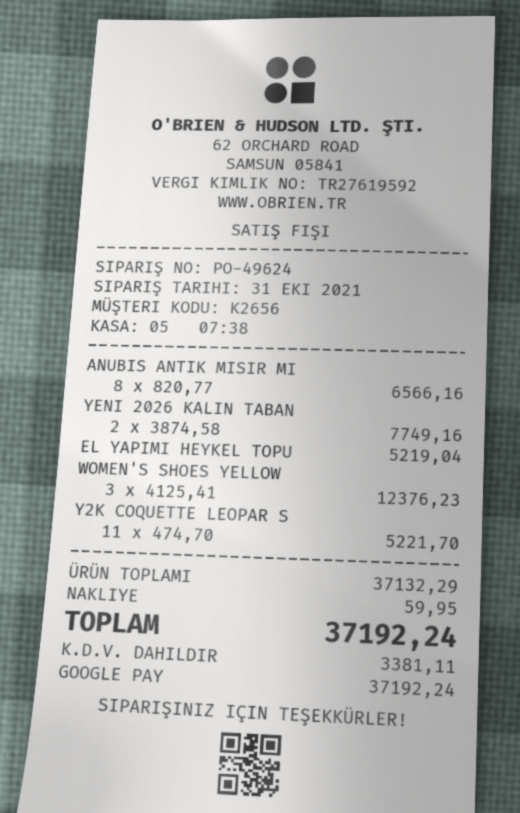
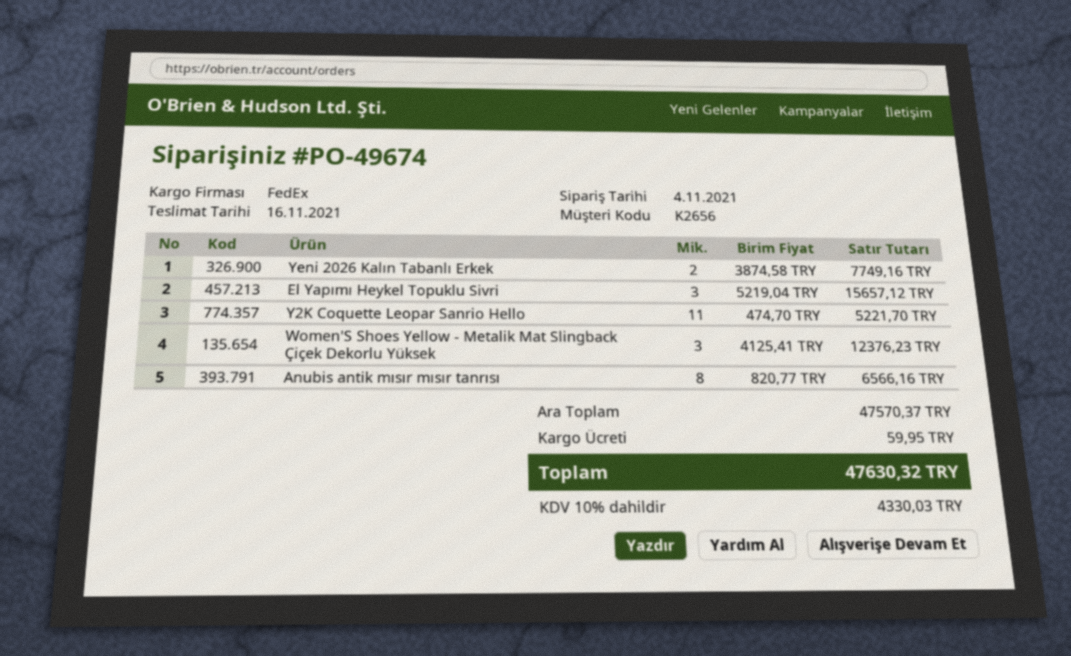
order number: PO-49624 -> PO-49674
order date: 2021-10-31 -> 2021-11-04
EL YAPIMI HEYKEL TOPU: 1 x 5219.04 = 5219.04 -> 3 x 5219.04 = 15657.12
subtotal: 37132.29 -> 47570.37
tax: 3381.11 -> 4330.03
total: 37192.24 -> 47630.32

